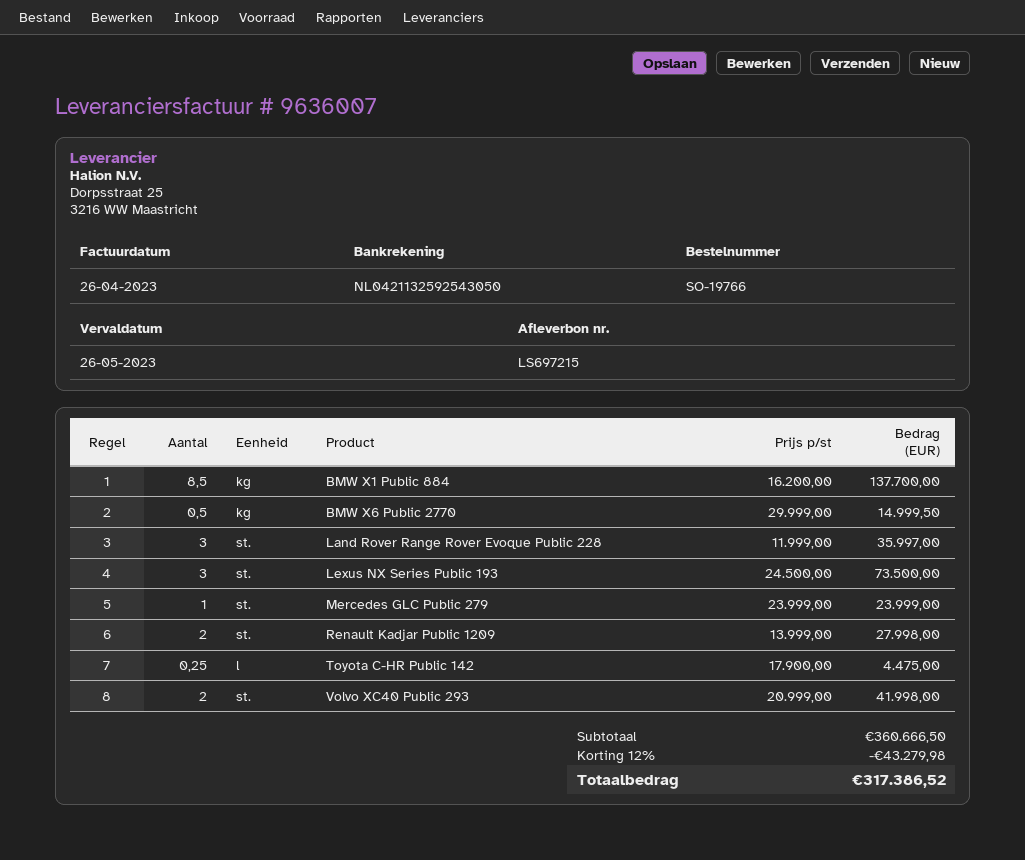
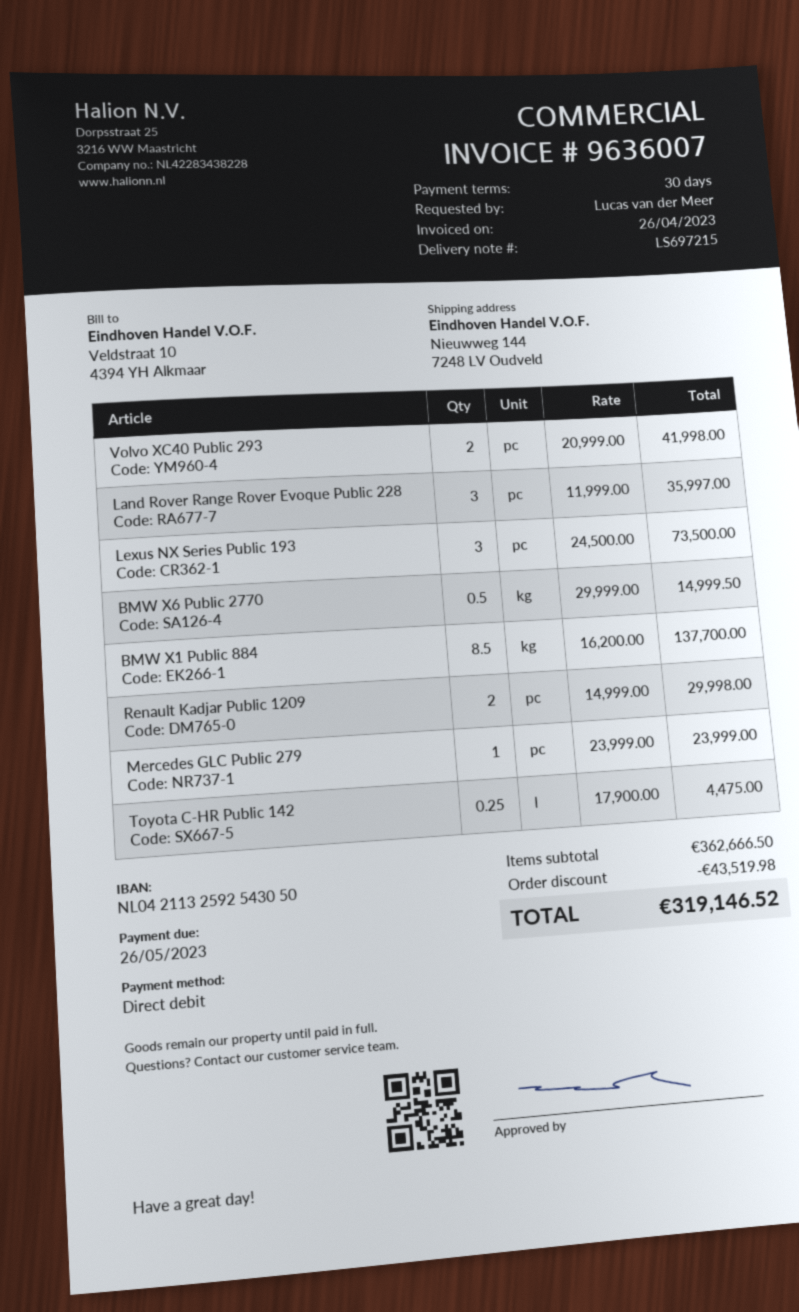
Renault Kadjar Public 1209: 2 x 13999.00 = 27998.00 -> 2 x 14999.00 = 29998.00
subtotal: 360666.50 -> 362666.50
discount: 43279.98 -> 43519.98
total: 317386.52 -> 319146.52

